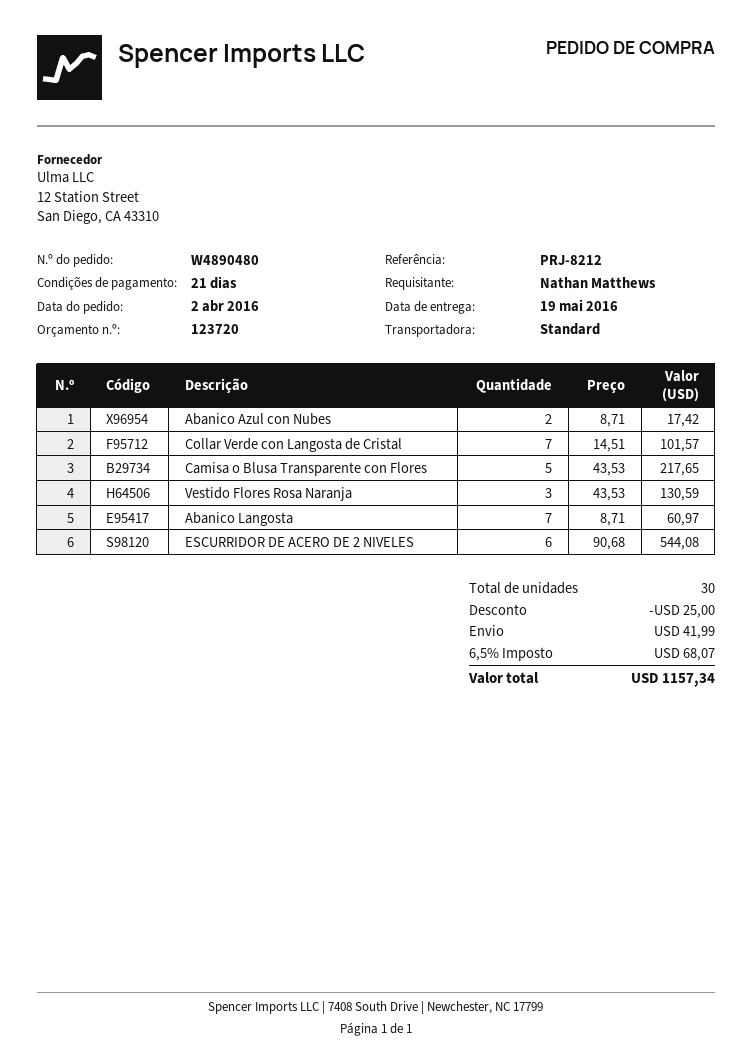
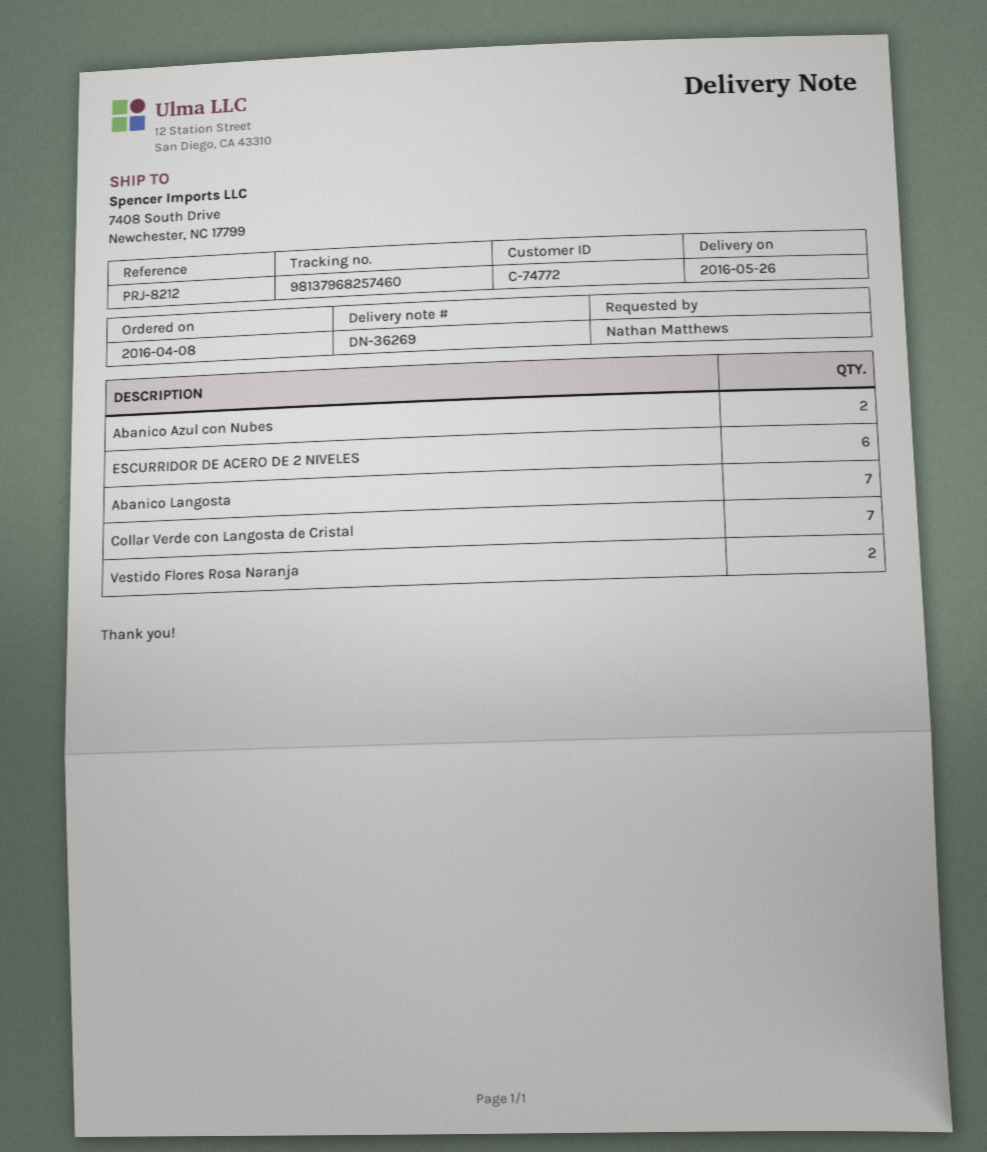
order date: 2016-04-02 -> 2016-04-08
delivery date: 2016-05-19 -> 2016-05-26
Camisa o Blusa Transparente con Flores: 5 -> none
Vestido Flores Rosa Naranja: 3 -> 2

